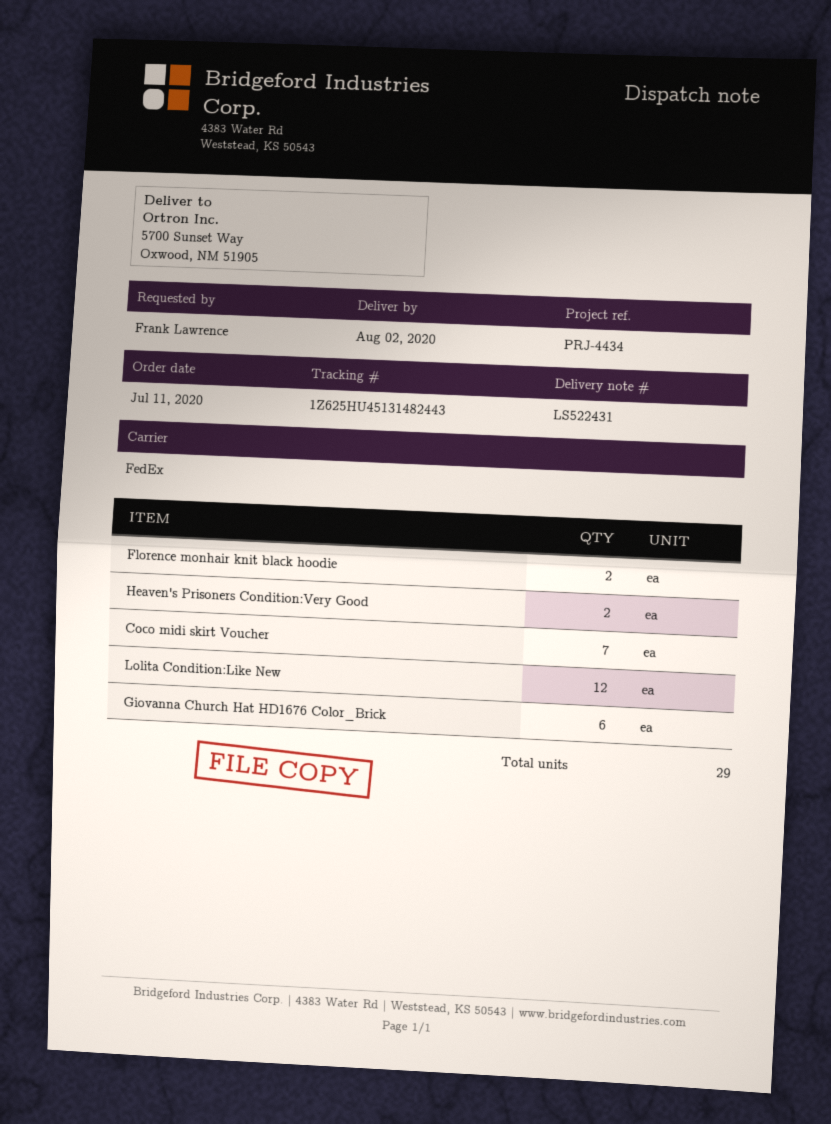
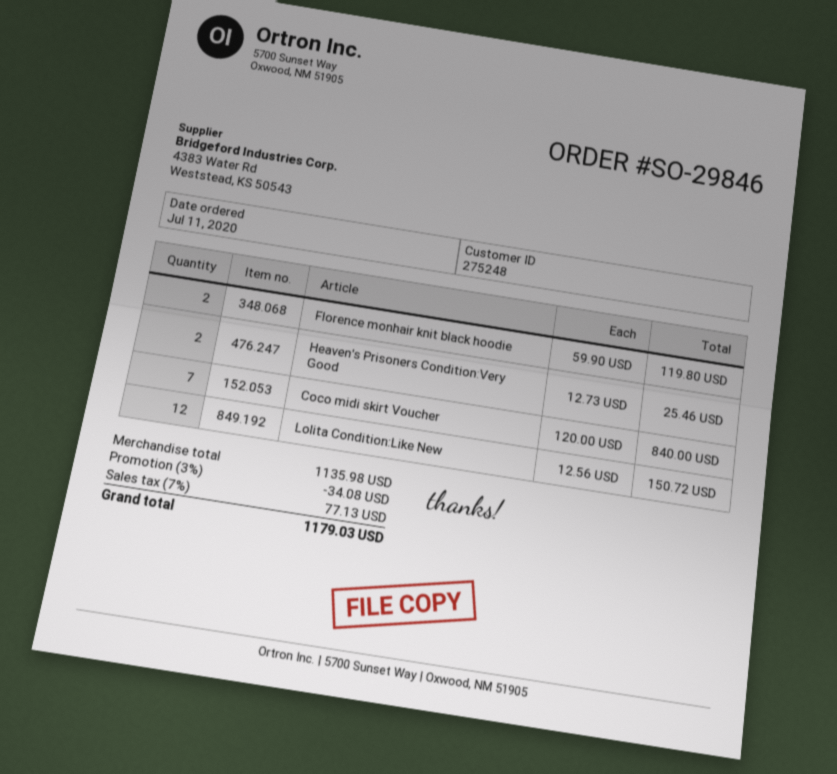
Giovanna Church Hat HD1676 Color_Brick: 6 -> none

